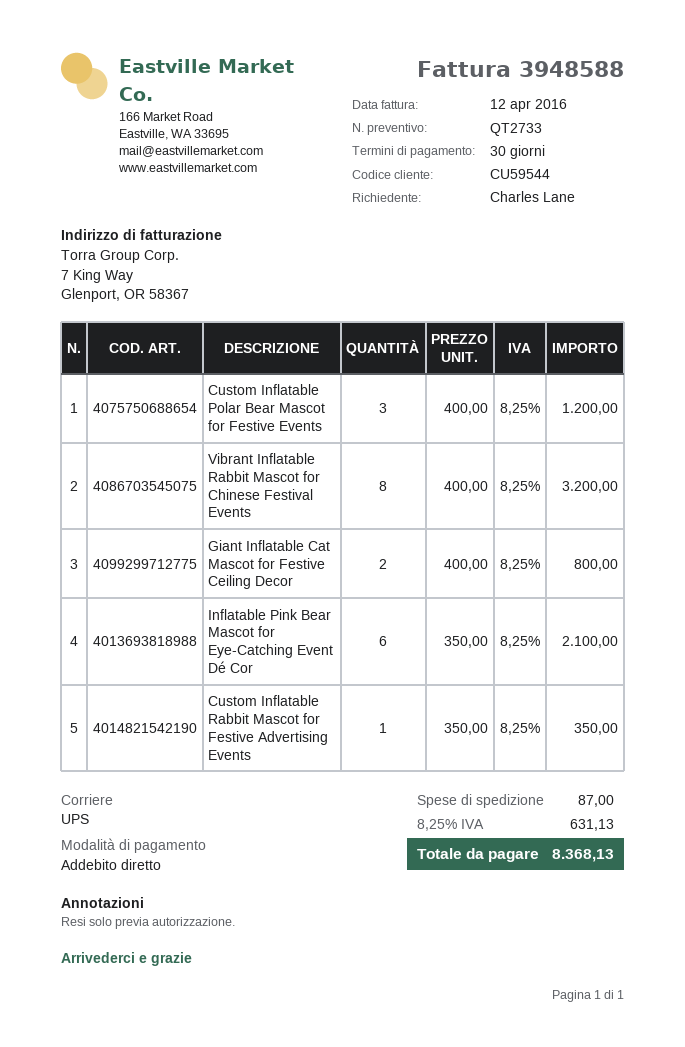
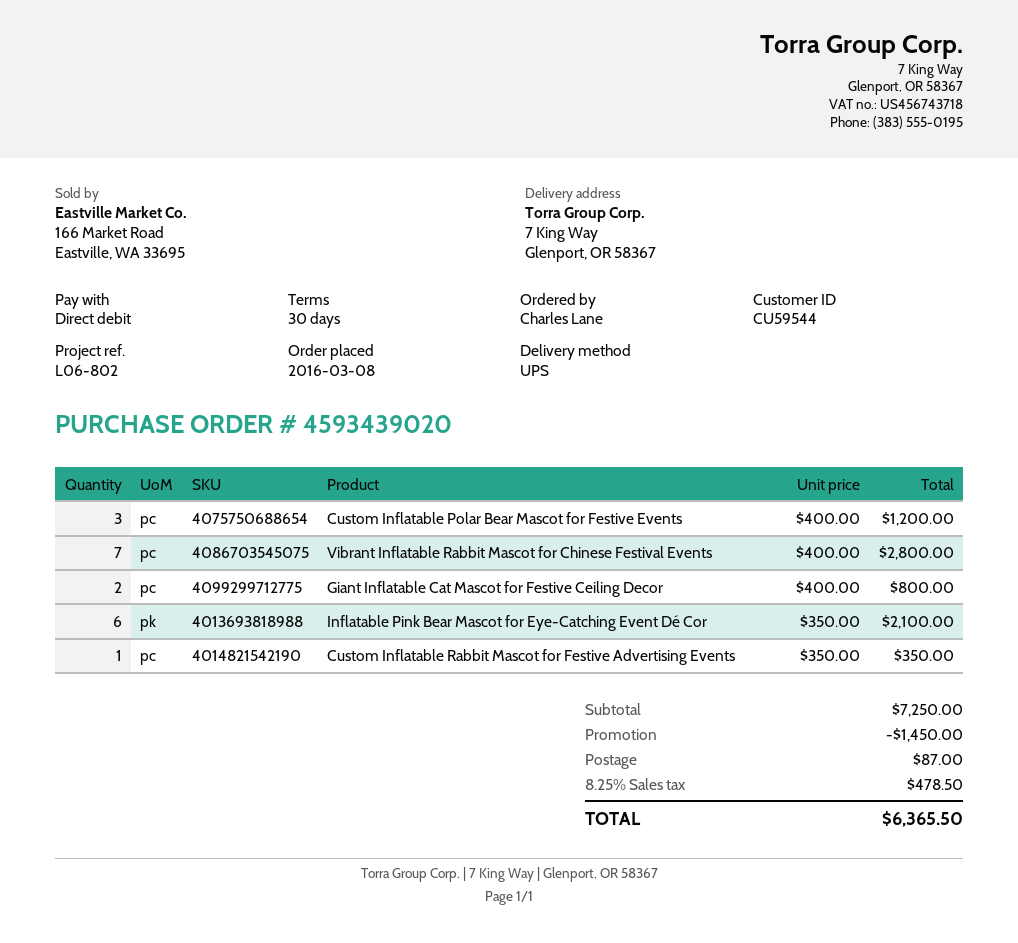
Vibrant Inflatable Rabbit Mascot for Chinese Festival Events: 8 x 400.00 = 3200.00 -> 7 x 400.00 = 2800.00
discount: none -> 1450.00
tax: 8.25% = 631.13 -> 8.25% = 478.50
total: 8368.13 -> 6365.50

